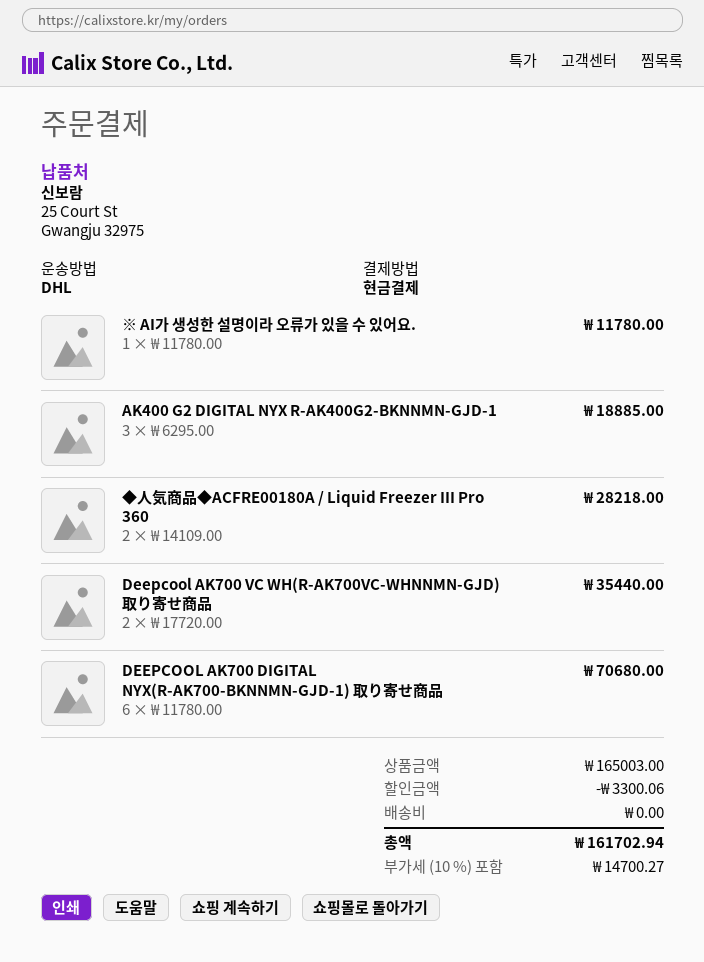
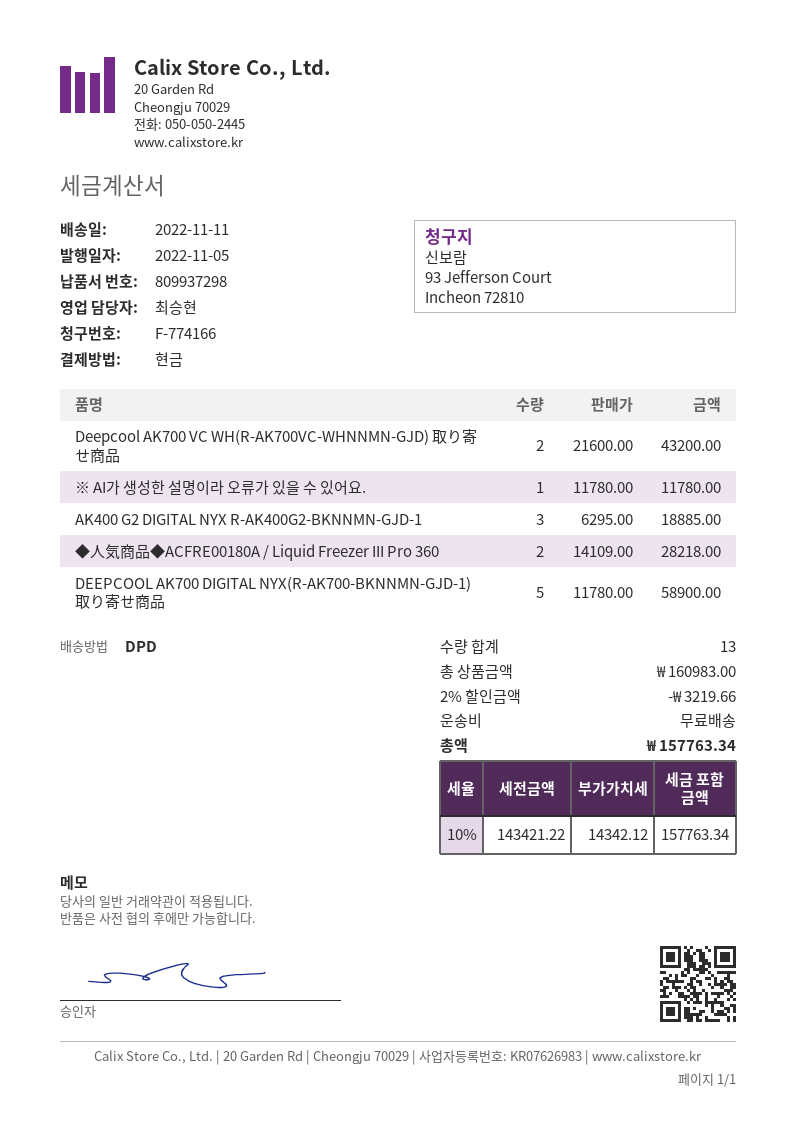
shipping method: DHL -> DPD
Deepcool AK700 VC WH(R-AK700VC-WHNNMN-GJD) 取り寄せ商品: 2 x 17720.00 = 35440.00 -> 2 x 21600.00 = 43200.00
DEEPCOOL AK700 DIGITAL NYX(R-AK700-BKNNMN-GJD-1) 取り寄せ商品: 6 x 11780.00 = 70680.00 -> 5 x 11780.00 = 58900.00
subtotal: 165003.00 -> 160983.00
discount: 3300.06 -> 3219.66
tax: 10% = 14700.27 -> 10% = 14342.12
total: 161702.94 -> 157763.34

